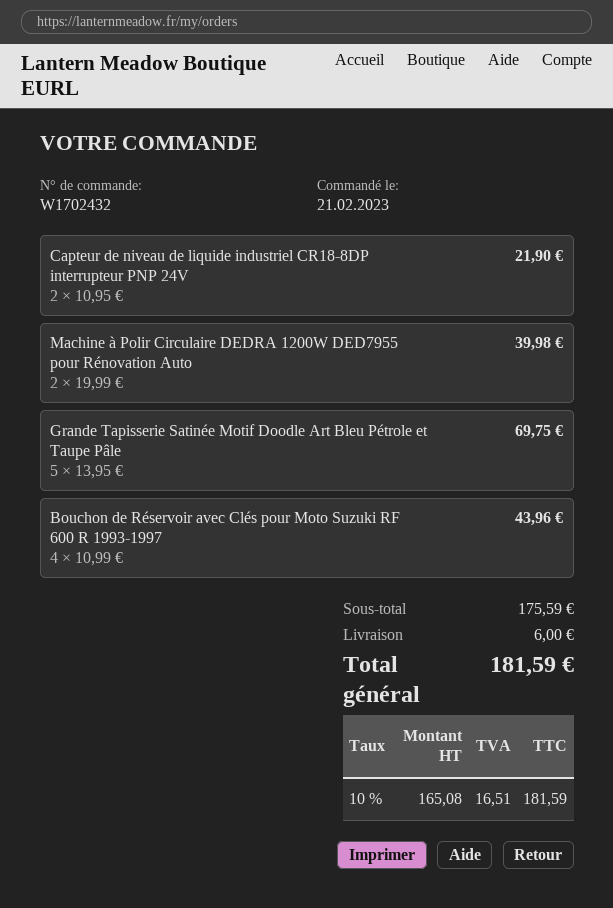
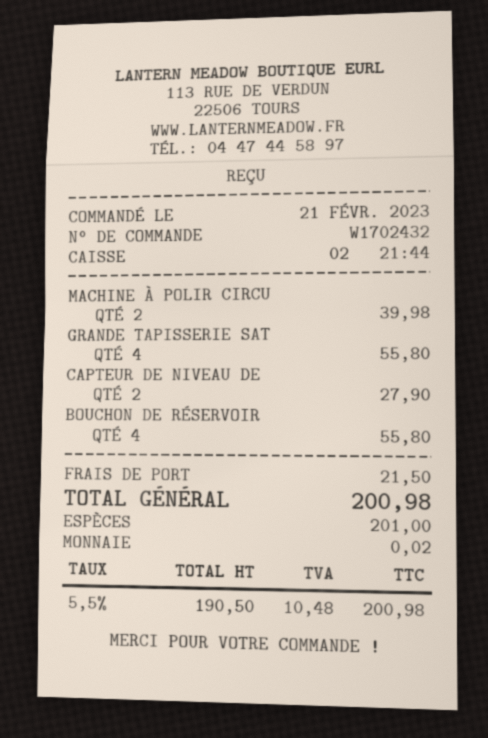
Capteur de niveau de liquide industriel CR18-8DP interrupteur PNP 24V: 2 for 21.90 -> 2 for 27.90
Grande Tapisserie Satinée Motif Doodle Art Bleu Pétrole et Taupe Pâle: 5 for 69.75 -> 4 for 55.80
Bouchon de Réservoir avec Clés pour Moto Suzuki RF 600 R 1993-1997: 4 for 43.96 -> 4 for 55.80
shipping: 6.00 -> 21.50
net: 165.08 -> 190.50
tax: 10% = 16.51 -> 5.5% = 10.48
total: 181.59 -> 200.98

